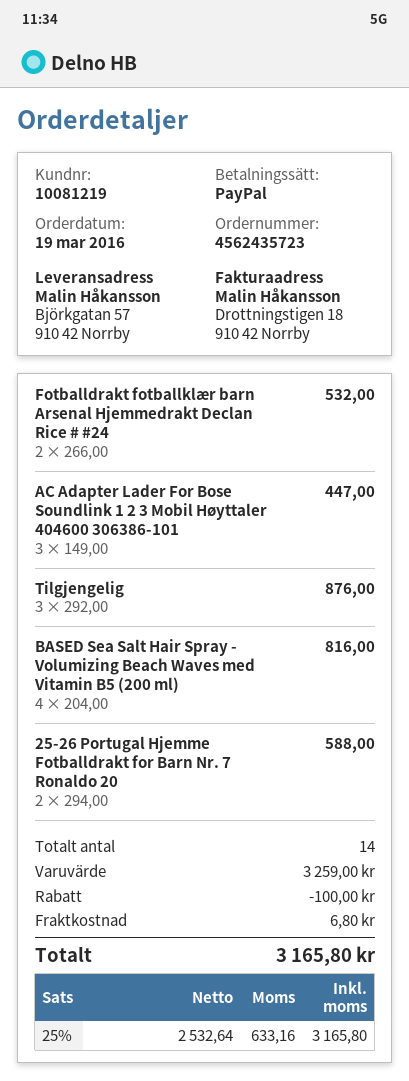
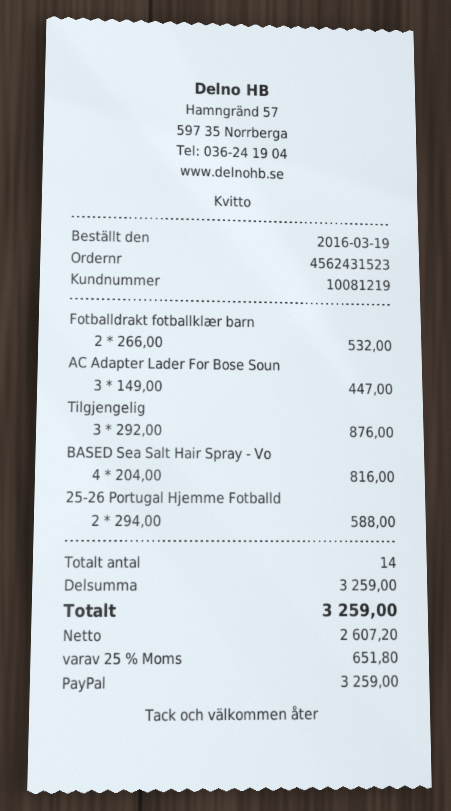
order number: 4562435723 -> 4562431523
discount: 100.00 -> none
shipping: 6.80 -> none
net: 2532.64 -> 2607.20
tax: 25% = 633.16 -> 25% = 651.80
total: 3165.80 -> 3259.00

